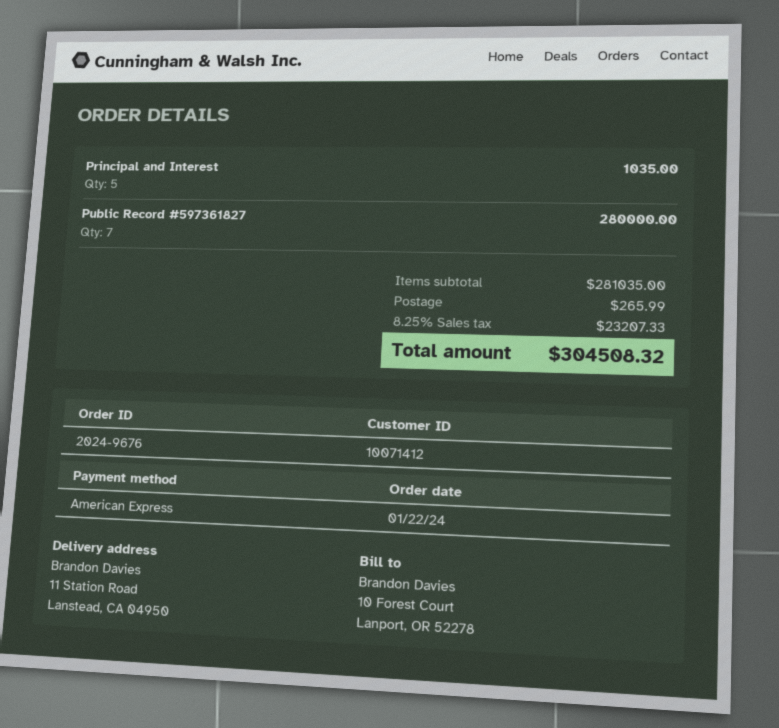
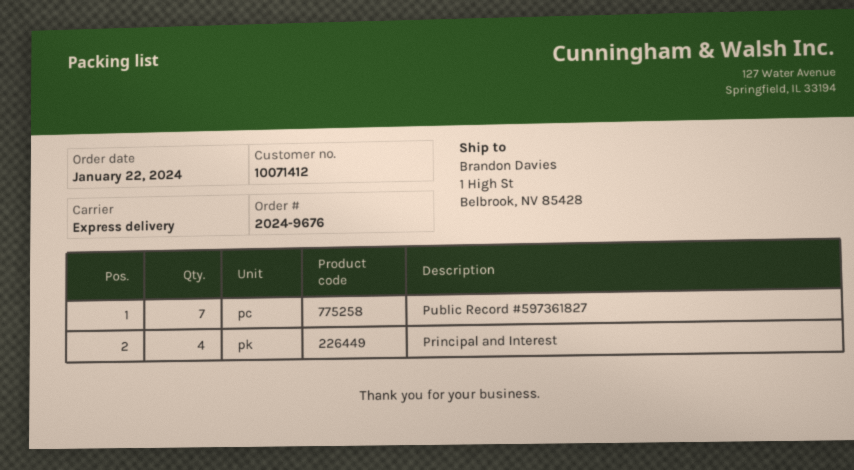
ship to: 11 Station Road, Lanstead, CA 04950 -> 1 High St, Belbrook, NV 85428
Principal and Interest: 5 -> 4

